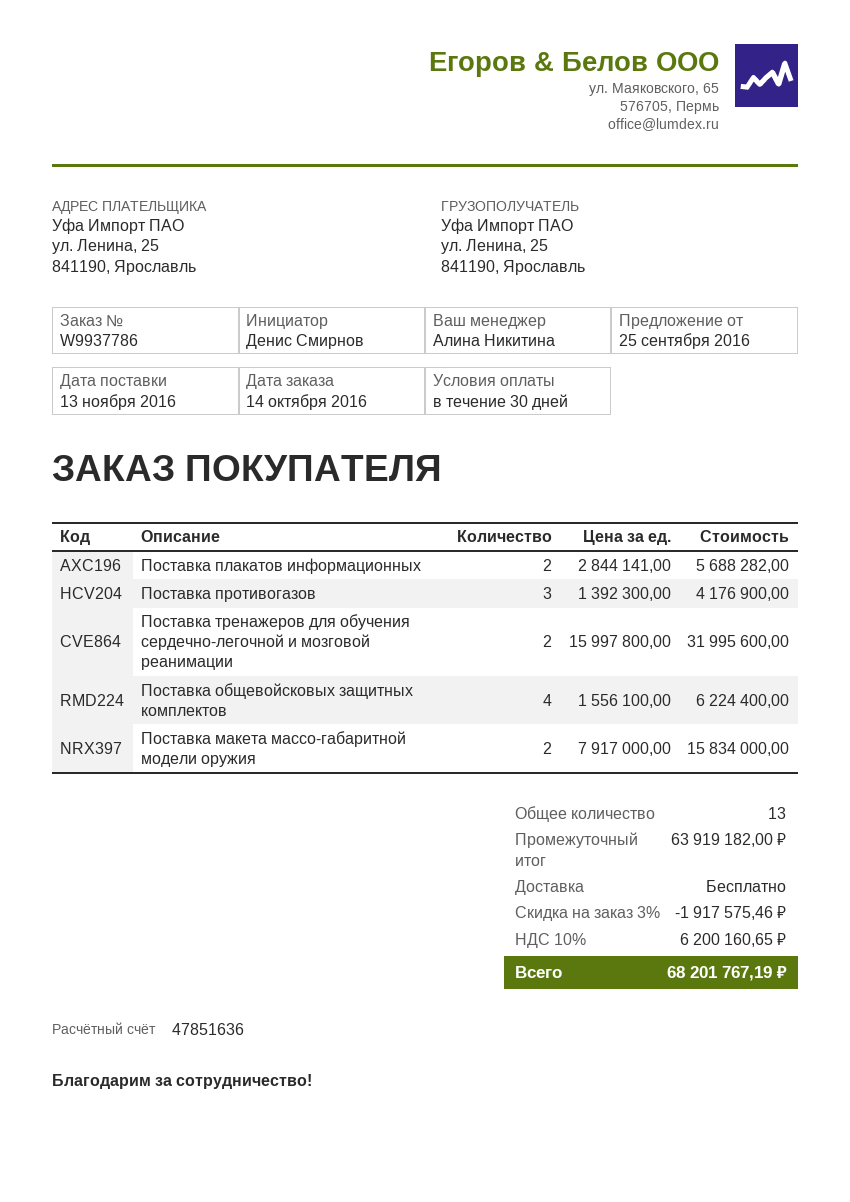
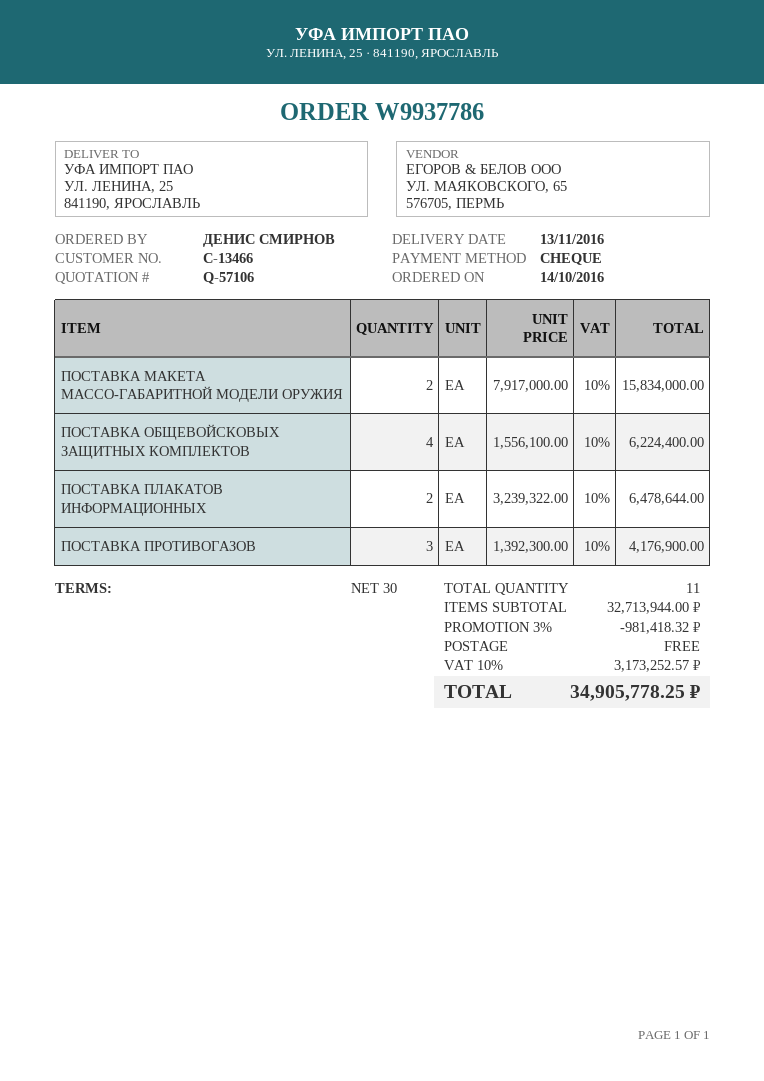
Поставка плакатов информационных: 2 x 2844141.00 = 5688282.00 -> 2 x 3239322.00 = 6478644.00
Поставка тренажеров для обучения сердечно-легочной и мозговой реанимации: 2 x 15997800.00 = 31995600.00 -> none
total quantity: 13 -> 11
subtotal: 63919182.00 -> 32713944.00
discount: 3% = 1917575.46 -> 3% = 981418.32
tax: 10% = 6200160.65 -> 10% = 3173252.57
total: 68201767.19 -> 34905778.25

